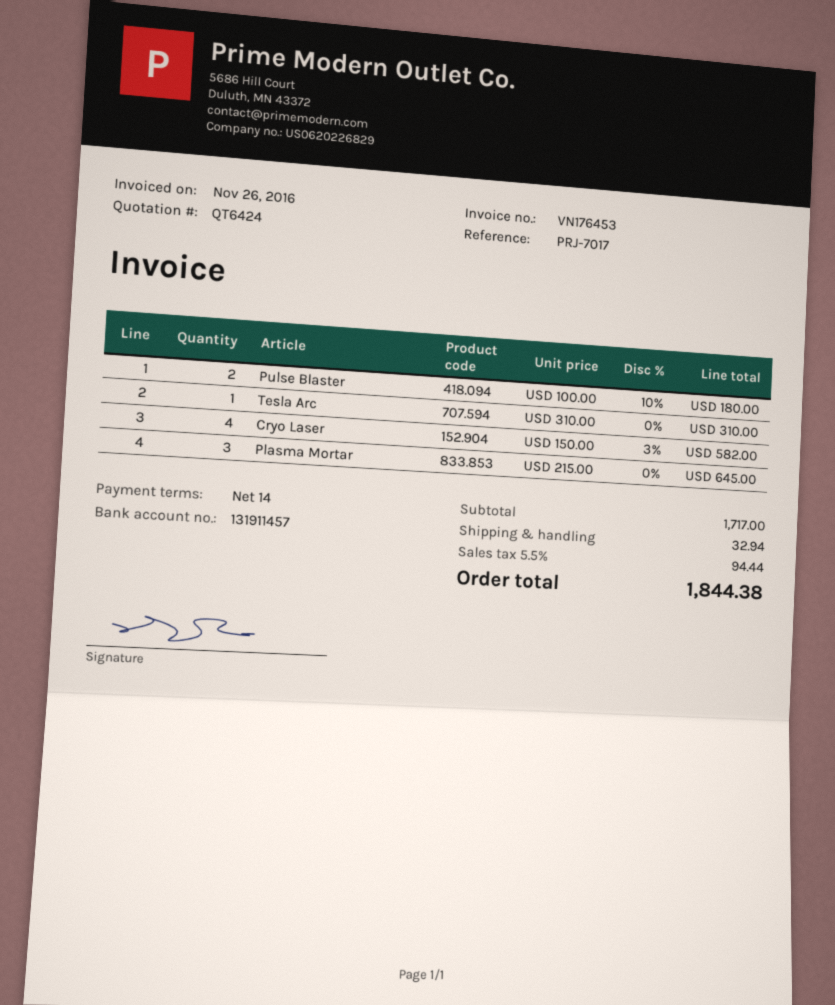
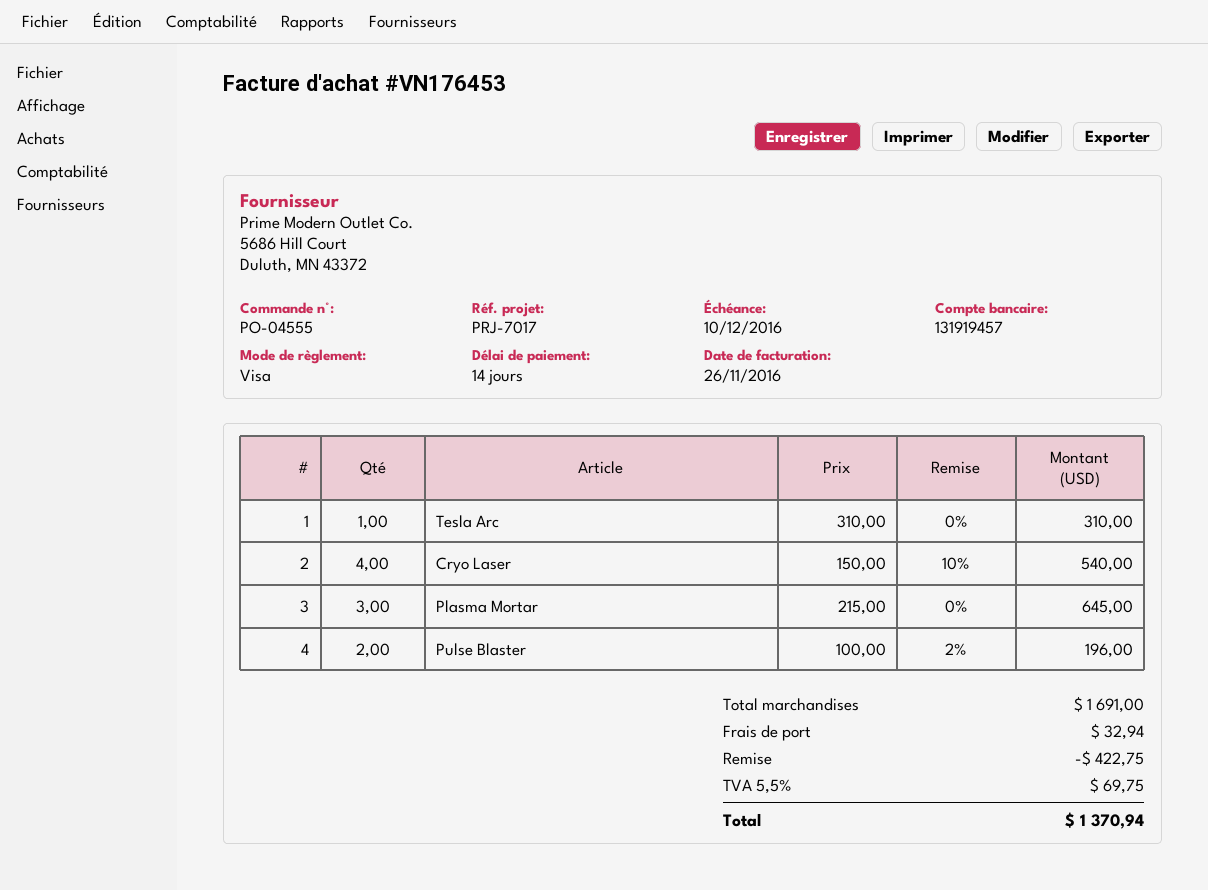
bank account: 131911457 -> 131919457
Pulse Blaster: 2 x 100.00 - 10% = 180.00 -> 2 x 100.00 - 2% = 196.00
Cryo Laser: 4 x 150.00 - 3% = 582.00 -> 4 x 150.00 - 10% = 540.00
subtotal: 1717.00 -> 1691.00
discount: none -> 422.75
tax: 5.5% = 94.44 -> 5.5% = 69.75
total: 1844.38 -> 1370.94

